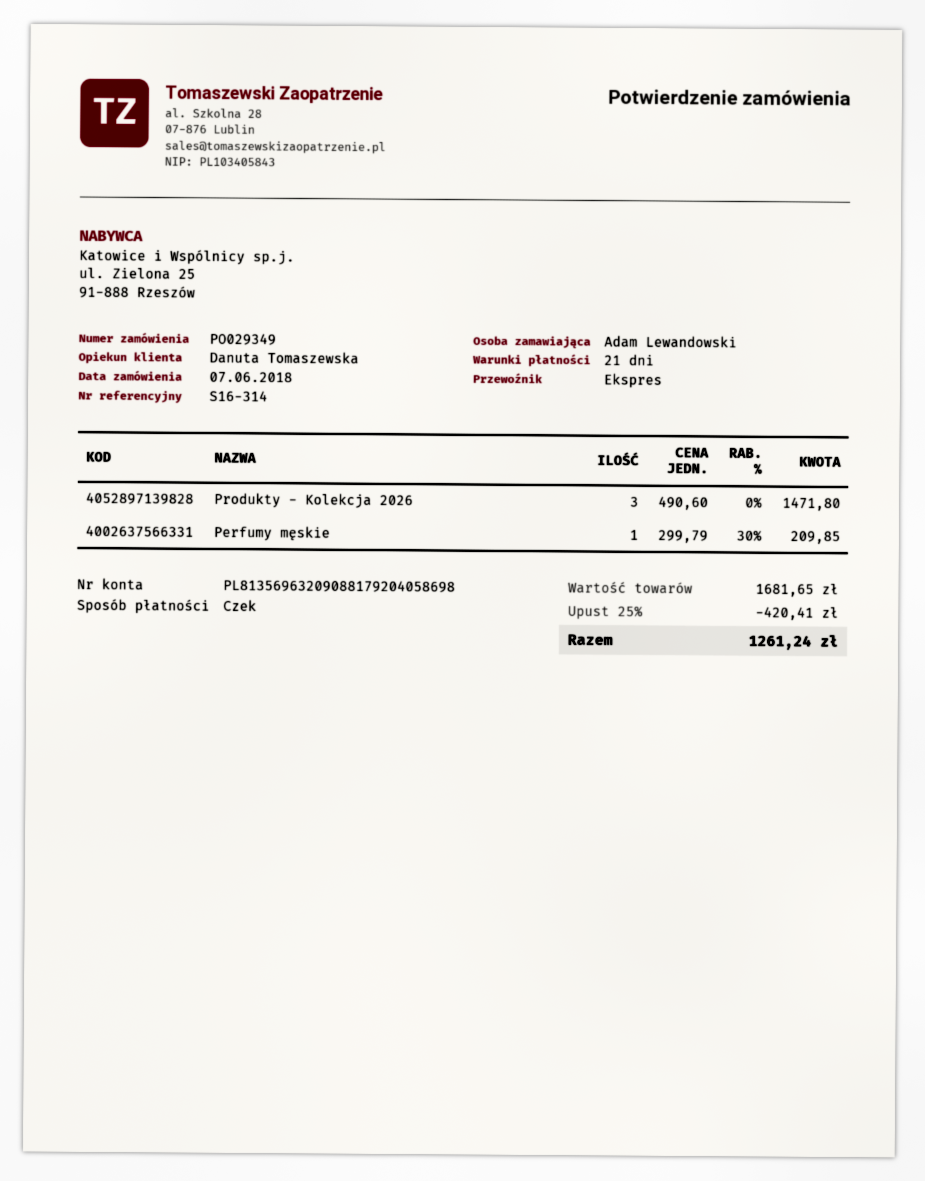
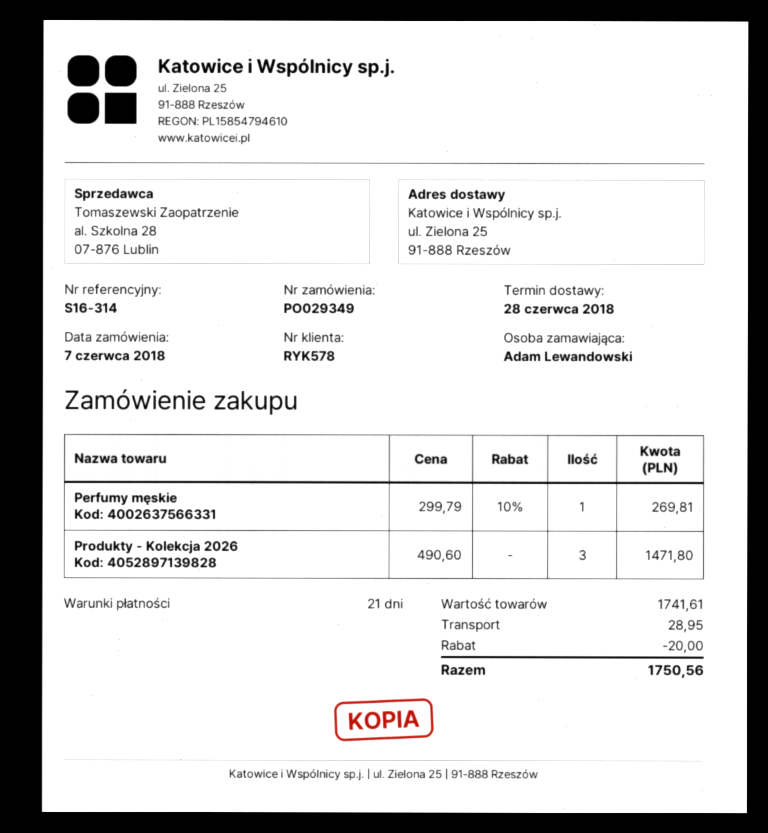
Perfumy męskie: 1 x 299.79 - 30% = 209.85 -> 1 x 299.79 - 10% = 269.81
subtotal: 1681.65 -> 1741.61
discount: 420.41 -> 20.00
shipping: none -> 28.95
total: 1261.24 -> 1750.56

